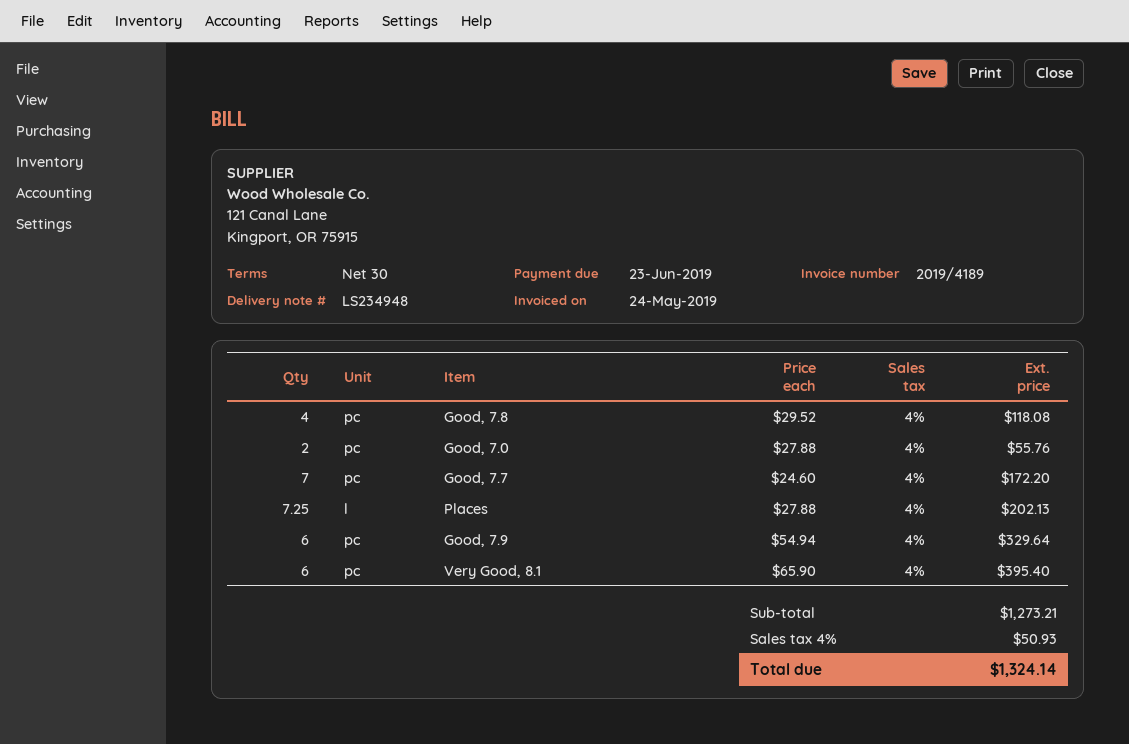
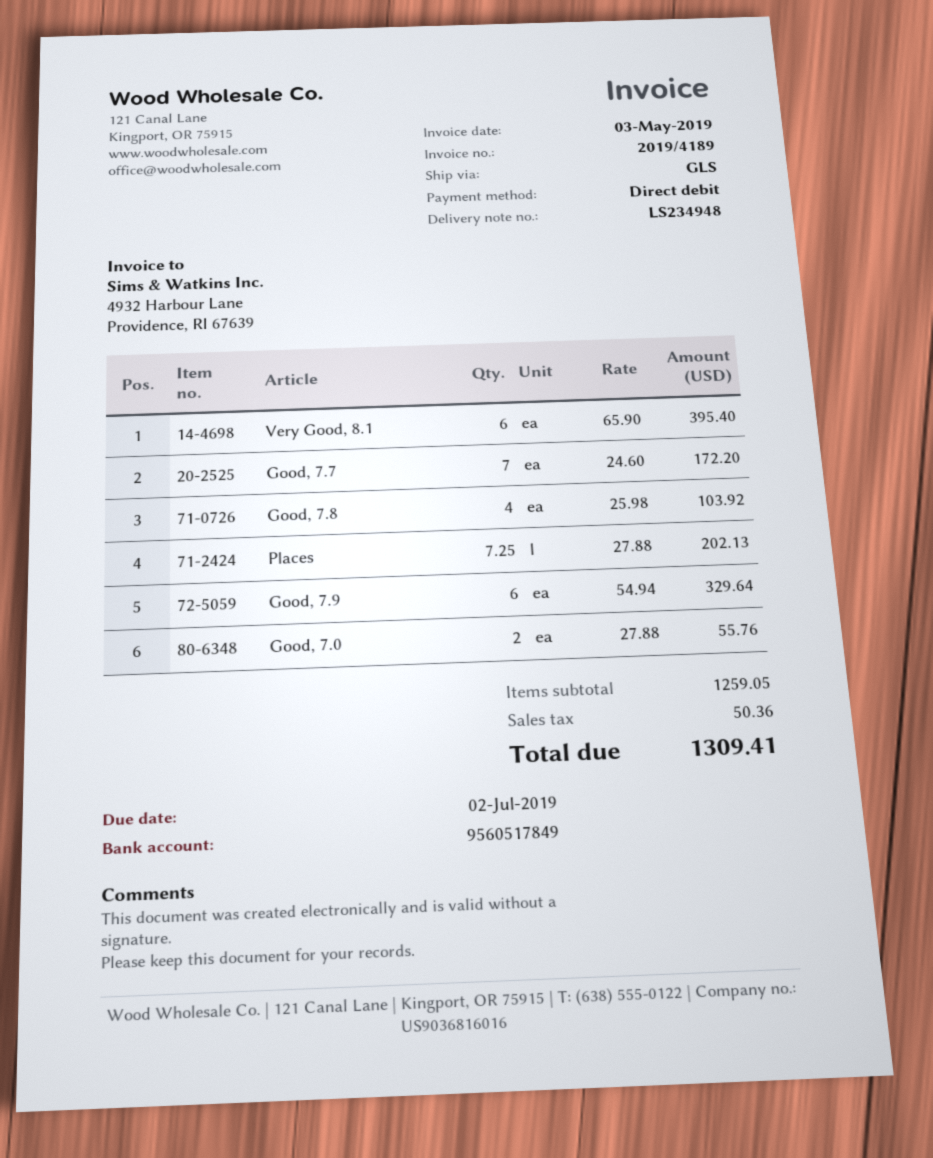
invoice date: 2019-05-24 -> 2019-05-03
due date: 2019-06-23 -> 2019-07-02
Good, 7.8: 4 x 29.52 = 118.08 -> 4 x 25.98 = 103.92
subtotal: 1273.21 -> 1259.05
tax: 50.93 -> 50.36
total: 1324.14 -> 1309.41

